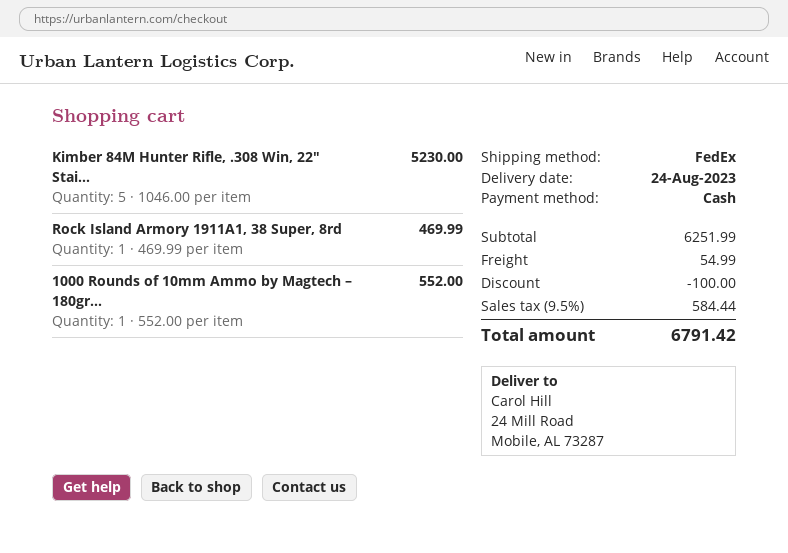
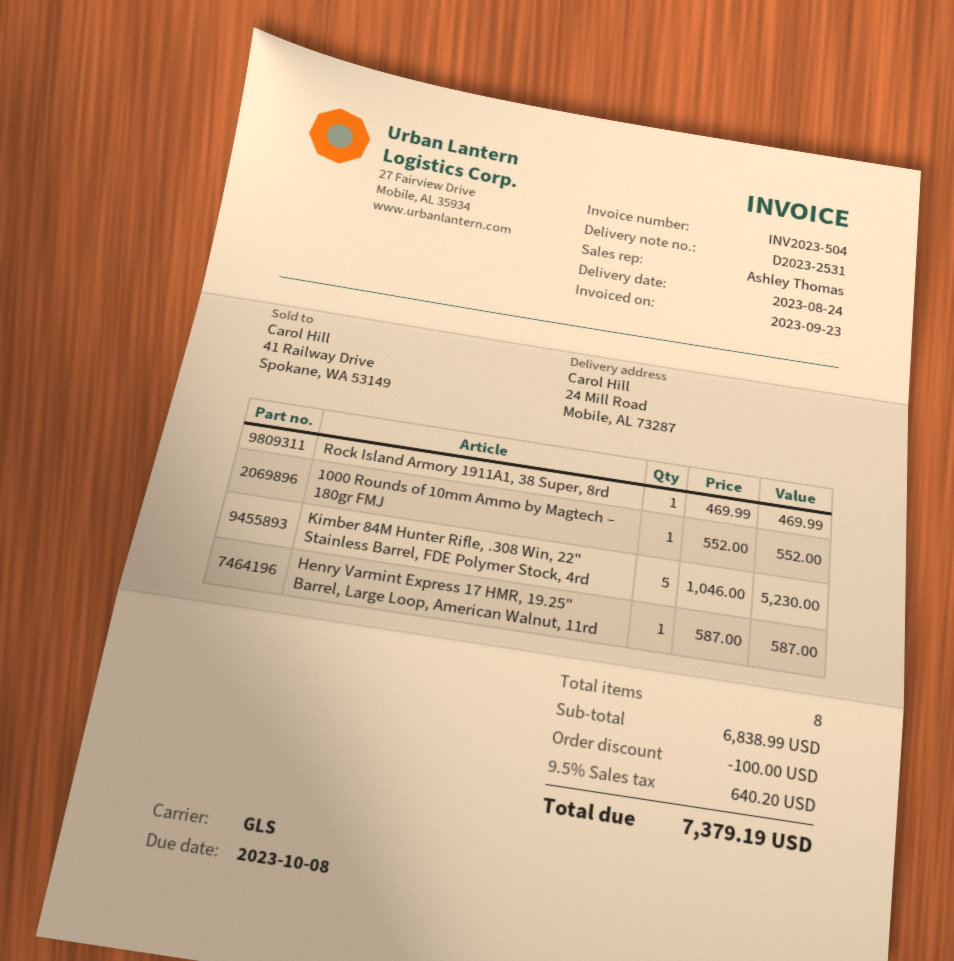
shipping method: FedEx -> GLS
Henry Varmint Express 17 HMR, 19.25" Barrel, Large Loop, American Walnut, 11rd: none -> 1 x 587.00 = 587.00
subtotal: 6251.99 -> 6838.99
shipping: 54.99 -> none
tax: 9.5% = 584.44 -> 9.5% = 640.20
total: 6791.42 -> 7379.19

